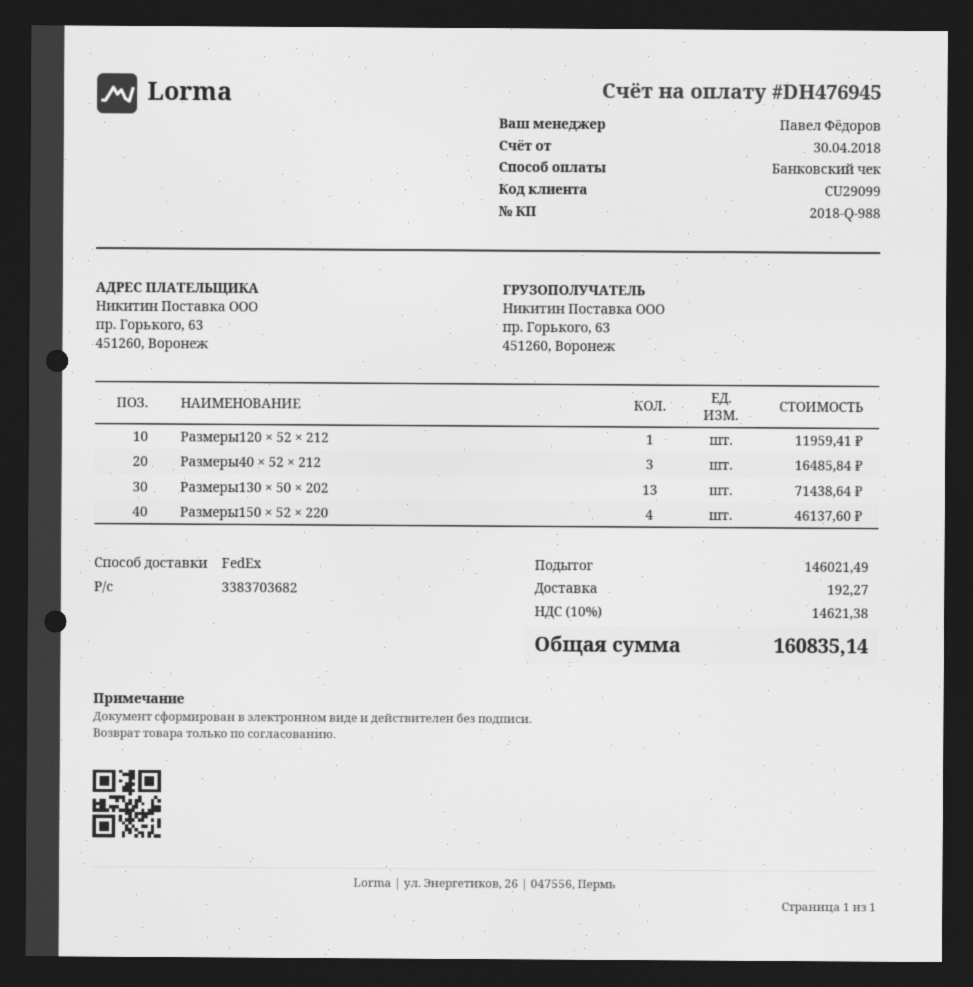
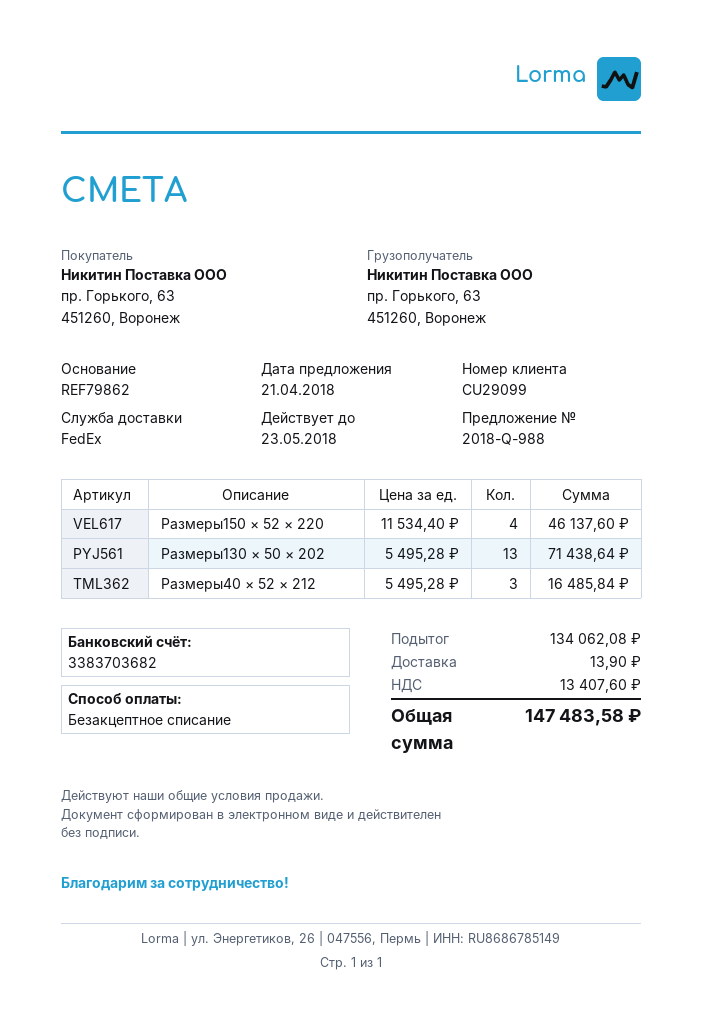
payment method: cheque -> direct debit
Размеры120 × 52 × 212: 1 for 11959.41 -> none
subtotal: 146021.49 -> 134062.08
shipping: 192.27 -> 13.90
tax: 14621.38 -> 13407.60
total: 160835.14 -> 147483.58

